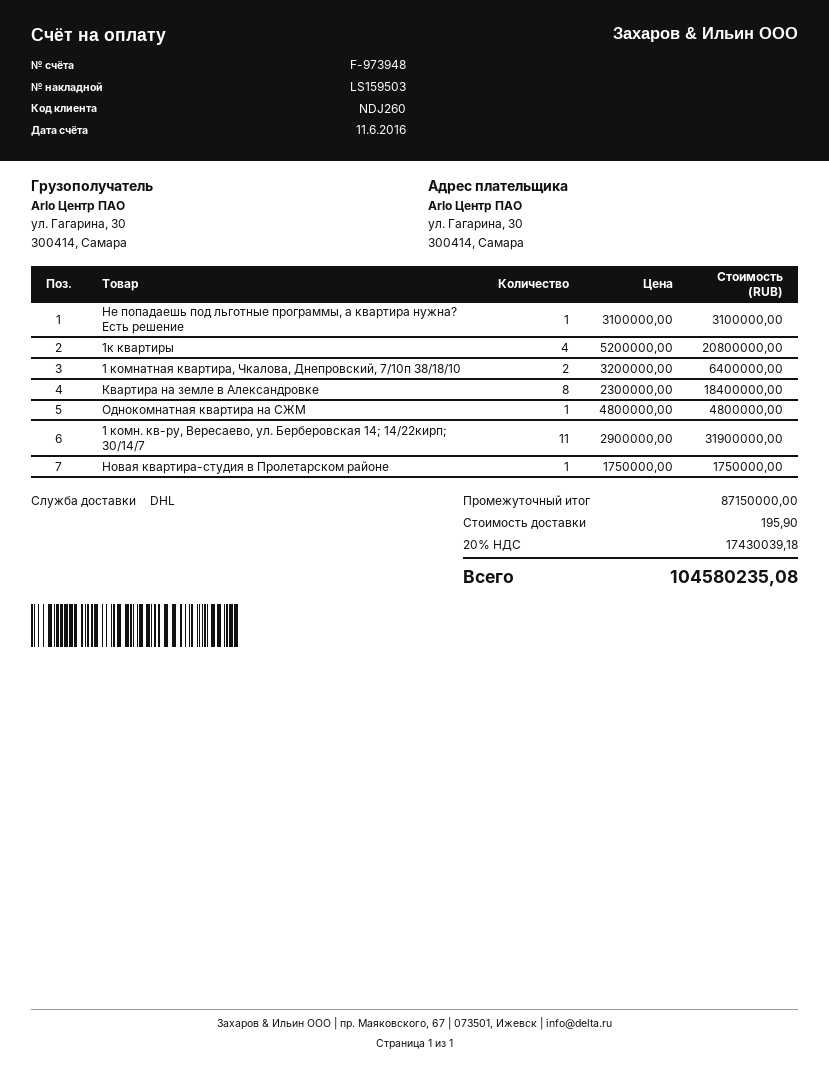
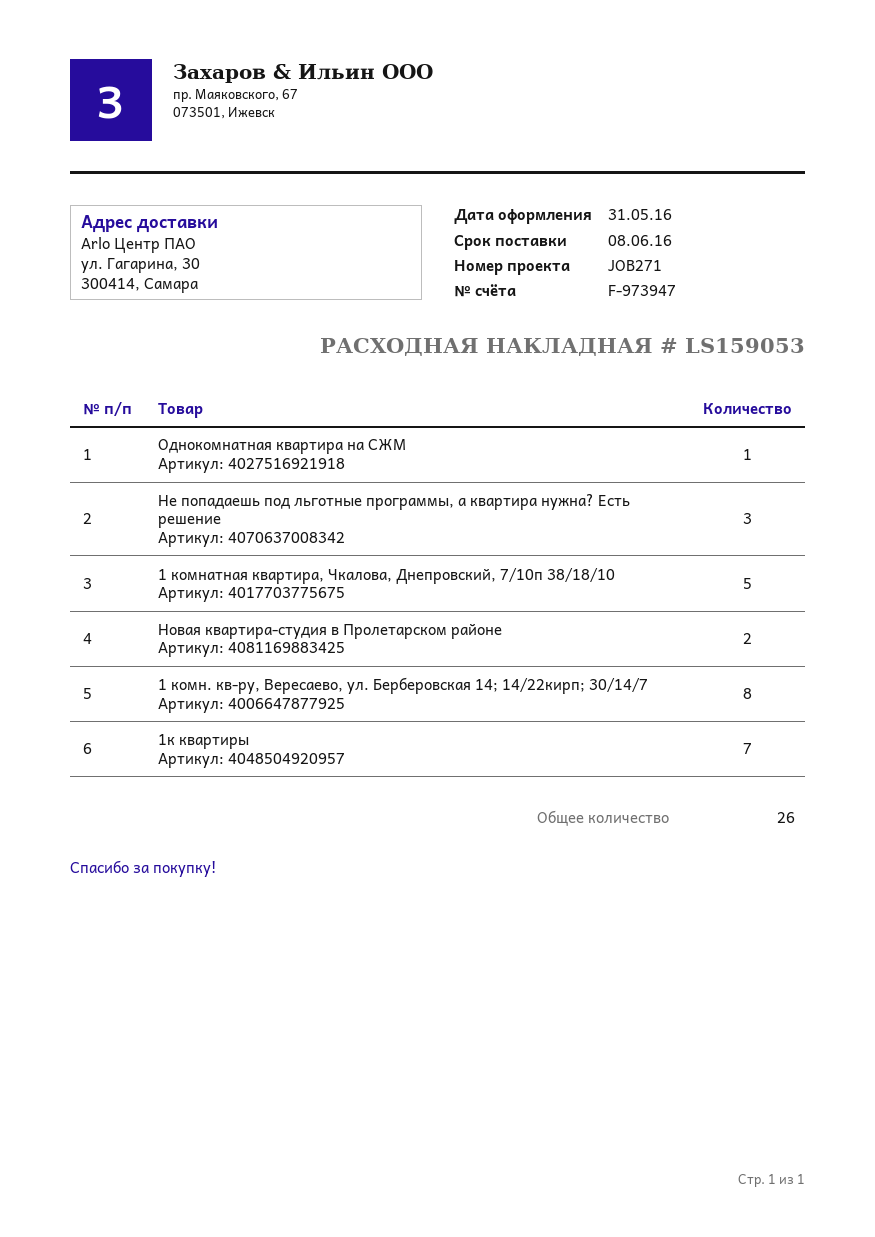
delivery note number: LS159503 -> LS159053
invoice number: F-973948 -> F-973947
Не попадаешь под льготные программы, а квартира нужна? Есть решение: 1 -> 3
1к квартиры: 4 -> 7
1 комнатная квартира, Чкалова, Днепровский, 7/10п 38/18/10: 2 -> 5
Квартира на земле в Александровке: 8 -> none
1 комн. кв-ру, Вересаево, ул. Берберовская 14; 14/22кирп; 30/14/7: 11 -> 8
Новая квартира-студия в Пролетарском районе: 1 -> 2

